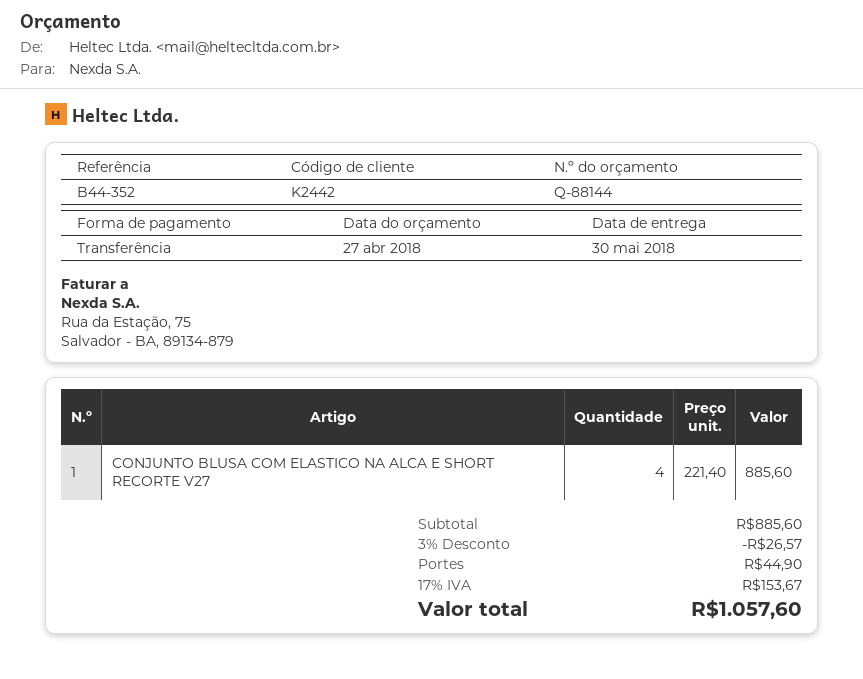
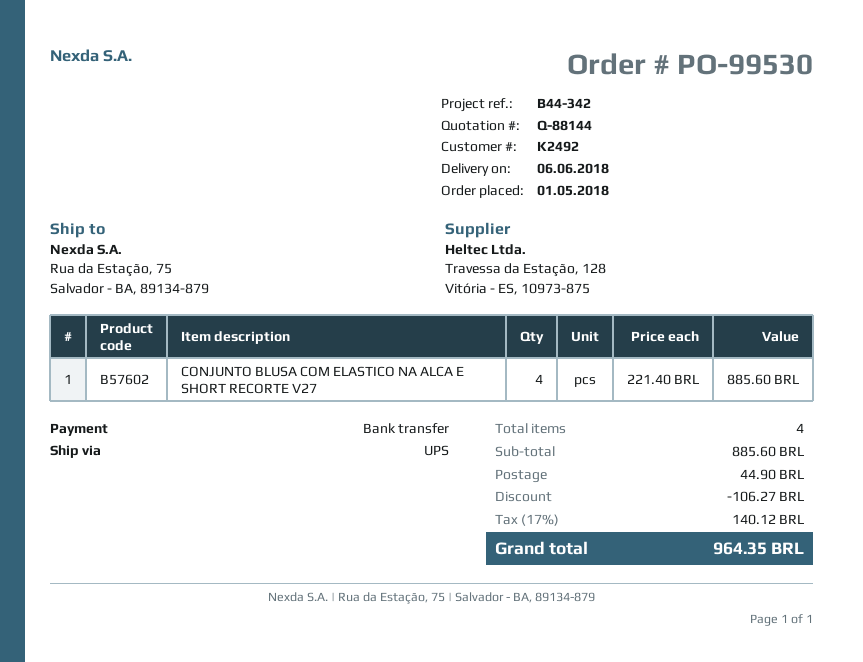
delivery date: 2018-05-30 -> 2018-06-06
customer number: K2442 -> K2492
reference: B44-352 -> B44-342
discount: 26.57 -> 106.27
tax: 17% = 153.67 -> 17% = 140.12
total: 1057.60 -> 964.35

